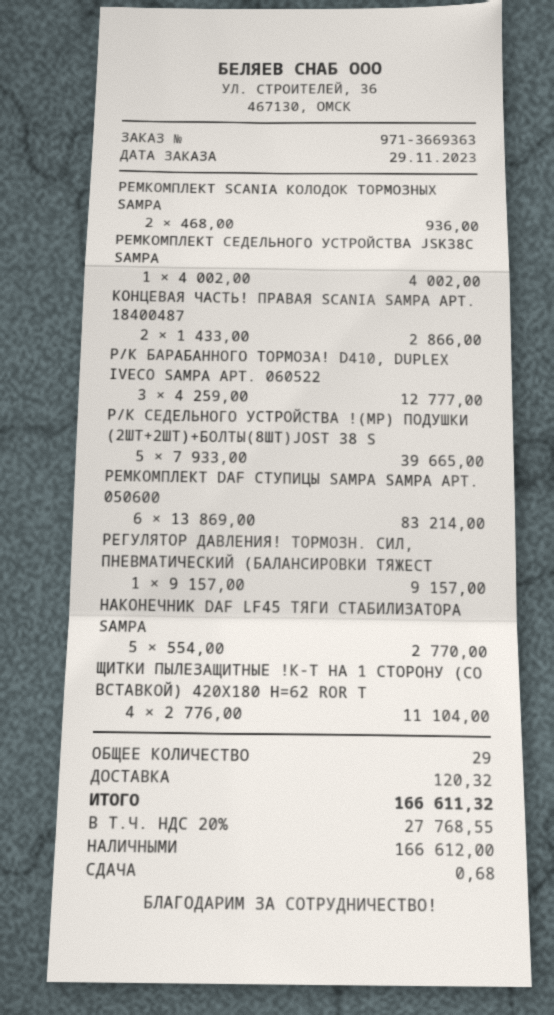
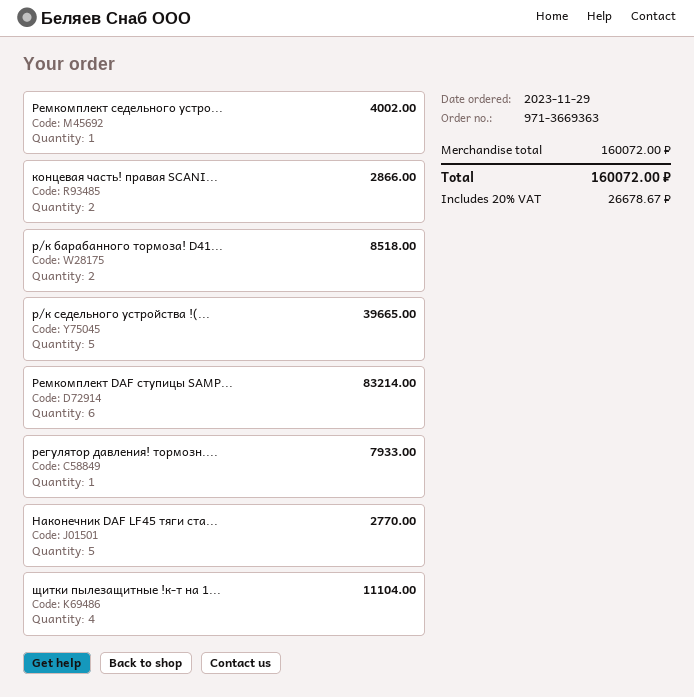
РЕМКОМПЛЕКТ SCANIA КОЛОДОК ТОРМОЗНЫХ SAMPA: 2 for 936.00 -> none
Р/К БАРАБАННОГО ТОРМОЗА! D410, DUPLEX IVECO SAMPA АРТ. 060522: 3 for 12777.00 -> 2 for 8518.00
РЕГУЛЯТОР ДАВЛЕНИЯ! ТОРМОЗН. СИЛ, ПНЕВМАТИЧЕСКИЙ (БАЛАНСИРОВКИ ТЯЖЕСТ: 1 for 9157.00 -> 1 for 7933.00
shipping: 120.32 -> none
tax: 20% = 27768.55 -> 20% = 26678.67
total: 166611.32 -> 160072.00

